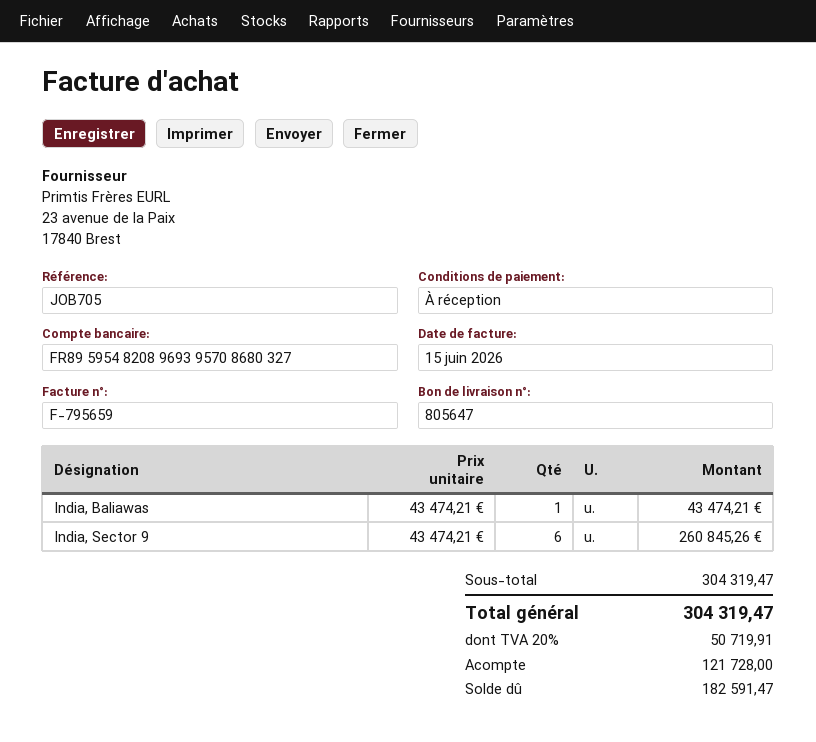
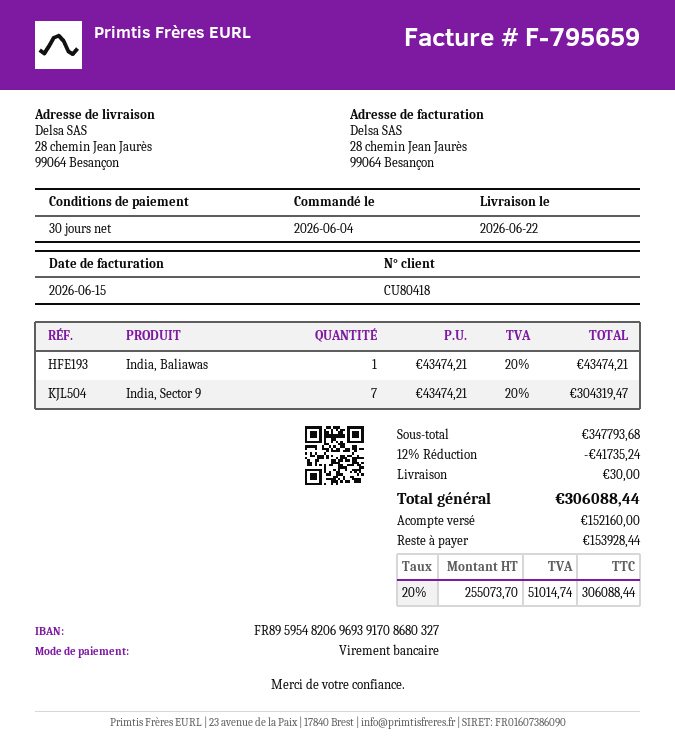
payment terms: on receipt -> 30 days
bank account: FR8959548208969395708680327 -> FR8959548206969391708680327
India, Sector 9: 6 x 43474.21 = 260845.26 -> 7 x 43474.21 = 304319.47
subtotal: 304319.47 -> 347793.68
discount: none -> 12% = 41735.24
shipping: none -> 30.00
tax: 20% = 50719.91 -> 20% = 51014.74
total: 304319.47 -> 306088.44
deposit: 121728.00 -> 152160.00
balance: 182591.47 -> 153928.44

